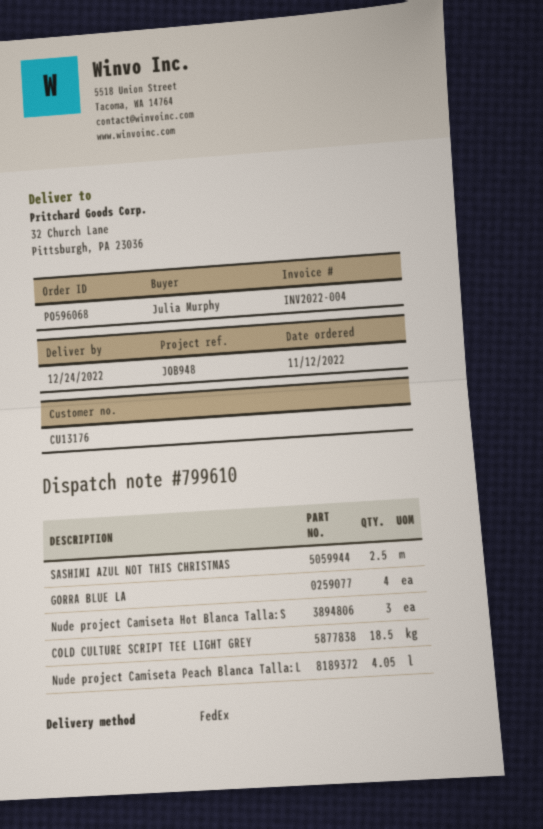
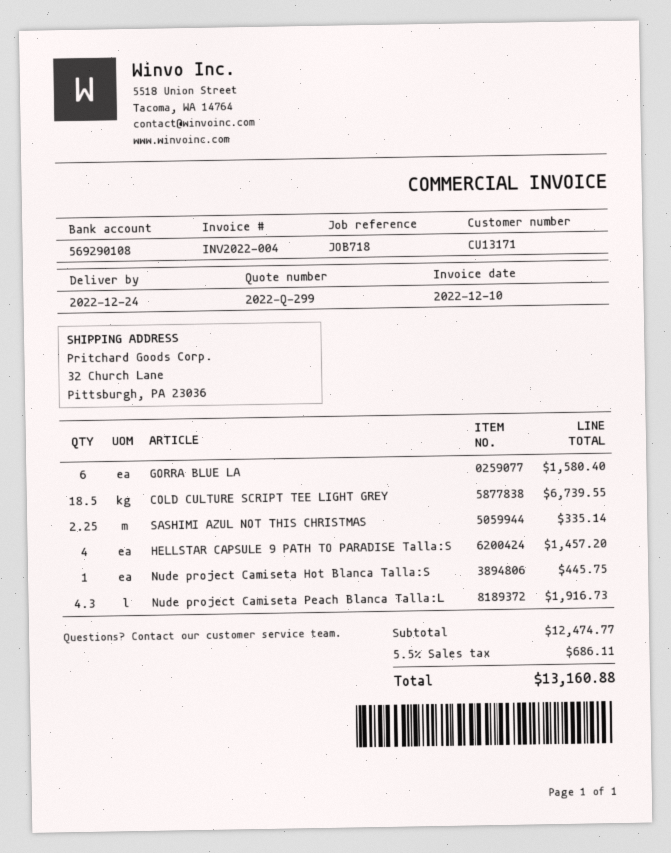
customer number: CU13176 -> CU13171
reference: JOB948 -> JOB718
SASHIMI AZUL NOT THIS CHRISTMAS: 2.5 -> 2.25
GORRA BLUE LA: 4 -> 6
Nude project Camiseta Hot Blanca Talla:S: 3 -> 1
Nude project Camiseta Peach Blanca Talla:L: 4.05 -> 4.3
HELLSTAR CAPSULE 9 PATH TO PARADISE Talla:S: none -> 4

